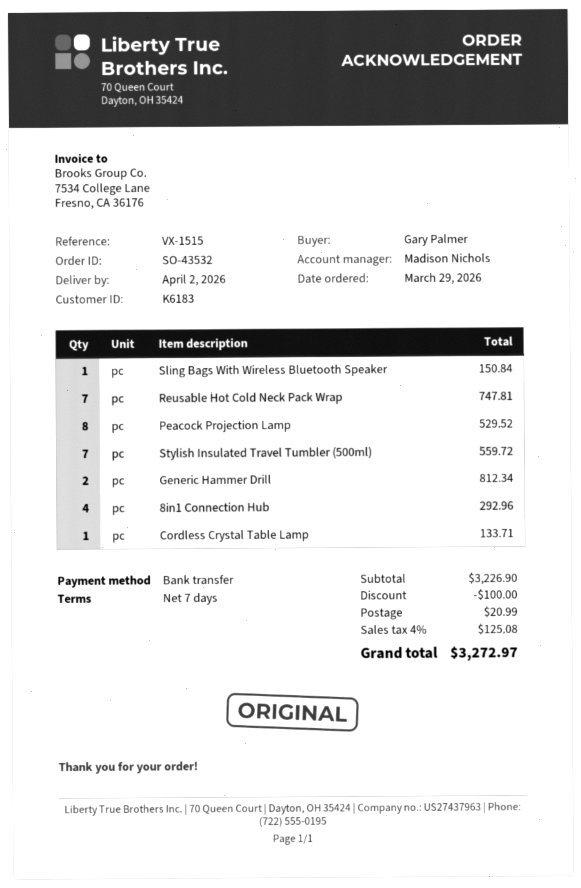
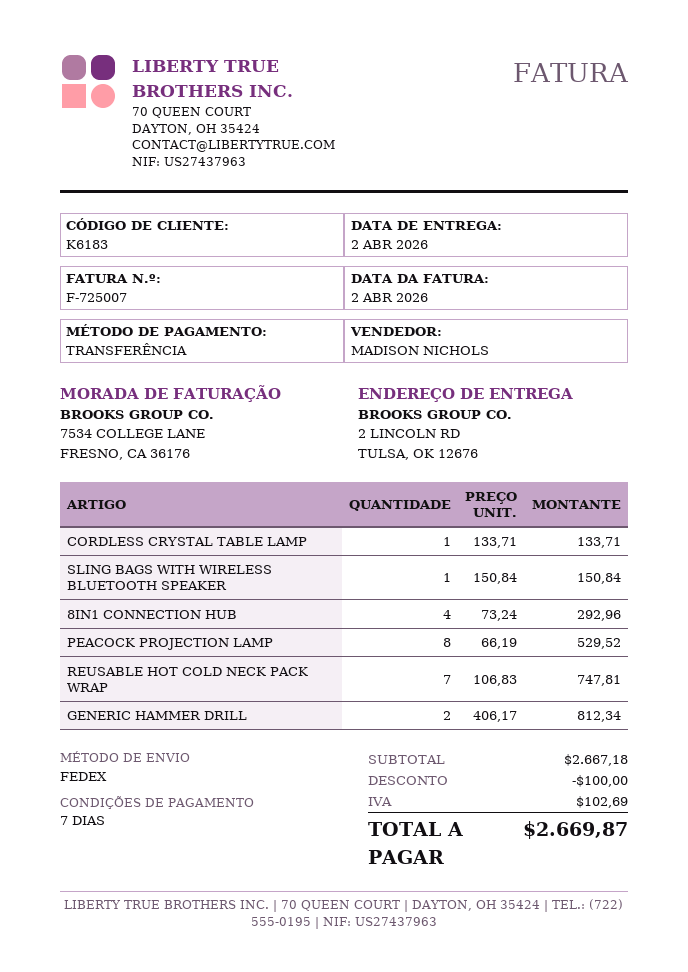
Stylish Insulated Travel Tumbler (500ml): 7 for 559.72 -> none
subtotal: 3226.90 -> 2667.18
shipping: 20.99 -> none
tax: 125.08 -> 102.69
total: 3272.97 -> 2669.87

